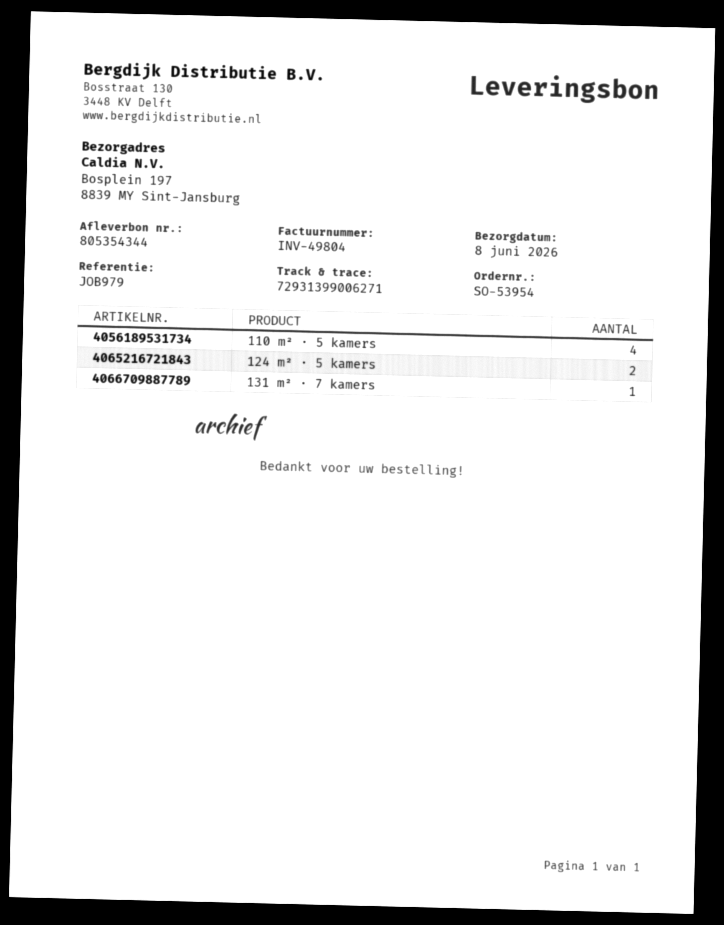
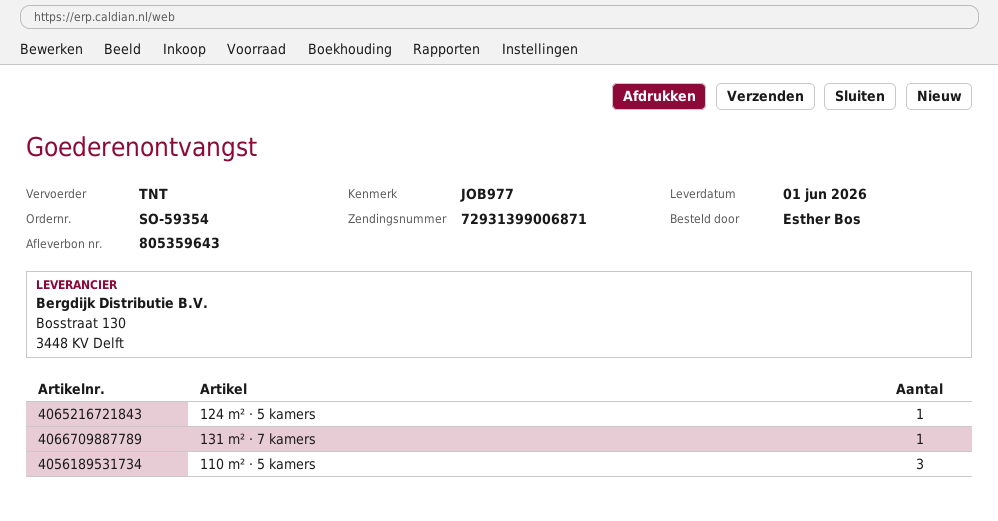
order number: SO-53954 -> SO-59354
delivery note number: 805354344 -> 805359643
delivery date: 2026-06-08 -> 2026-06-01
reference: JOB979 -> JOB977
tracking number: 72931399006271 -> 72931399006871
110 m² · 5 kamers: 4 -> 3
124 m² · 5 kamers: 2 -> 1

